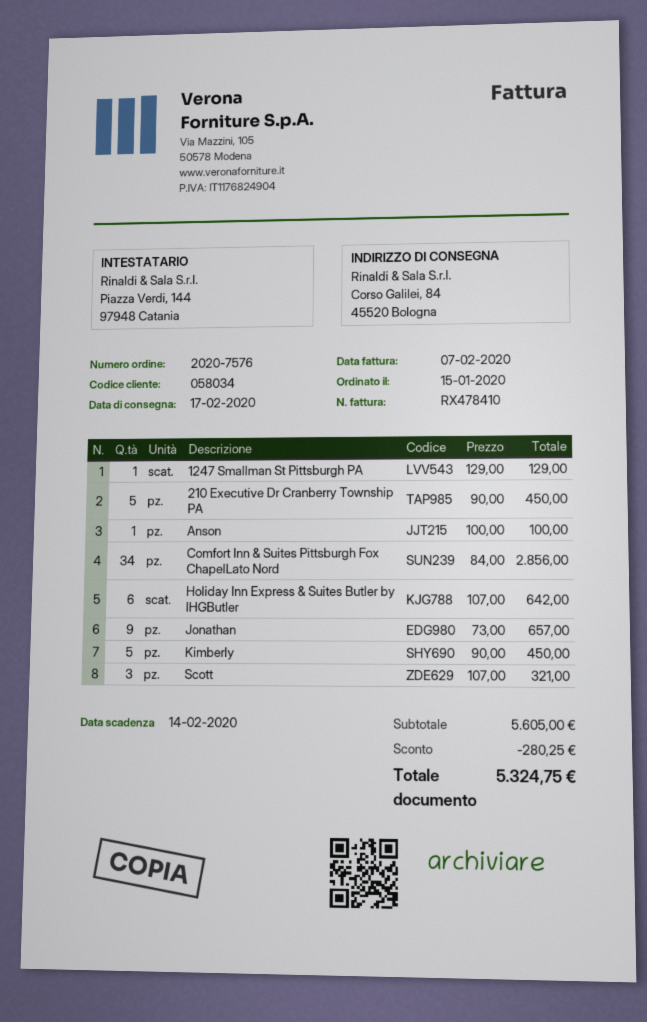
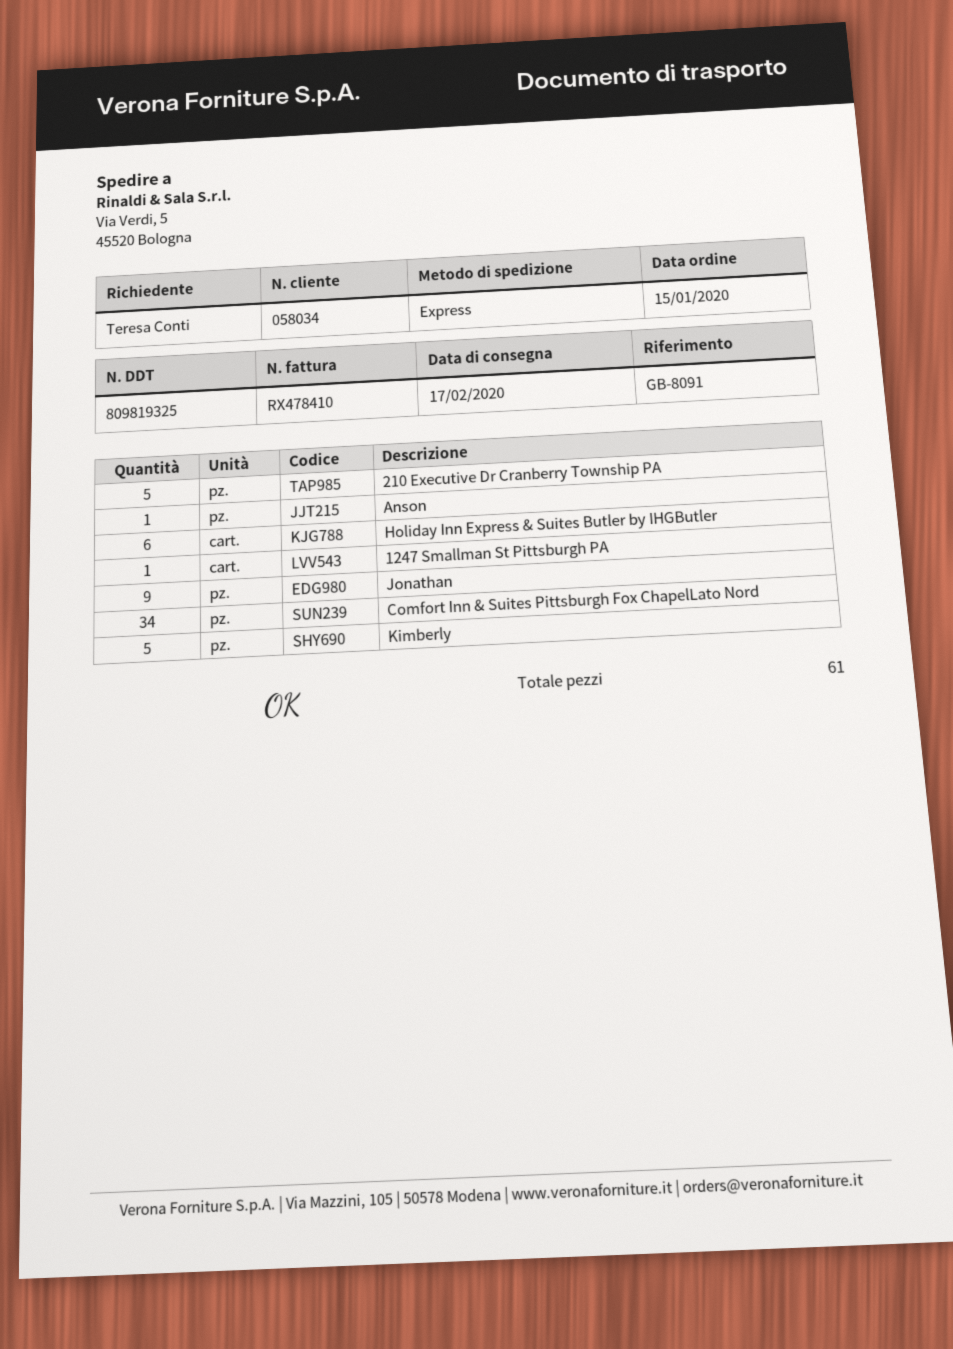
ship to: Corso Galilei, 84, 45520 Bologna -> Via Verdi, 5, 45520 Bologna
Scott: 3 -> none

